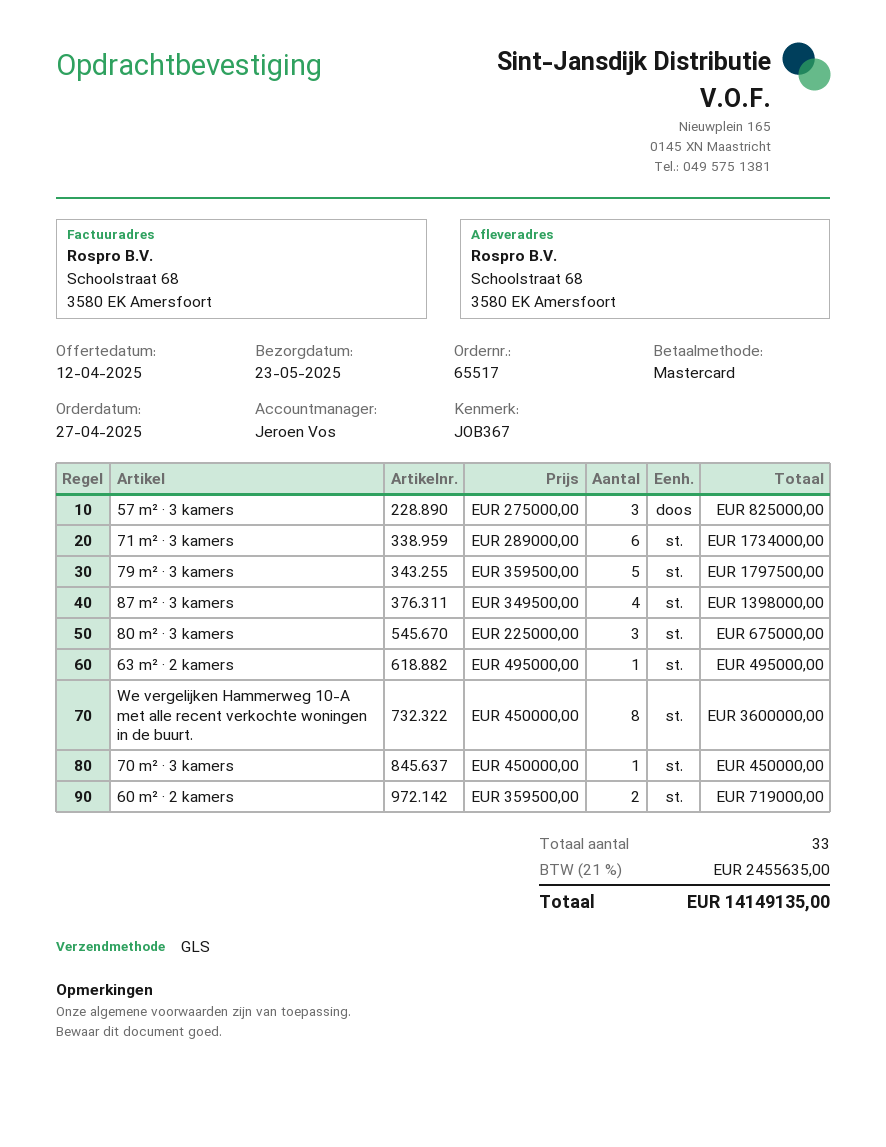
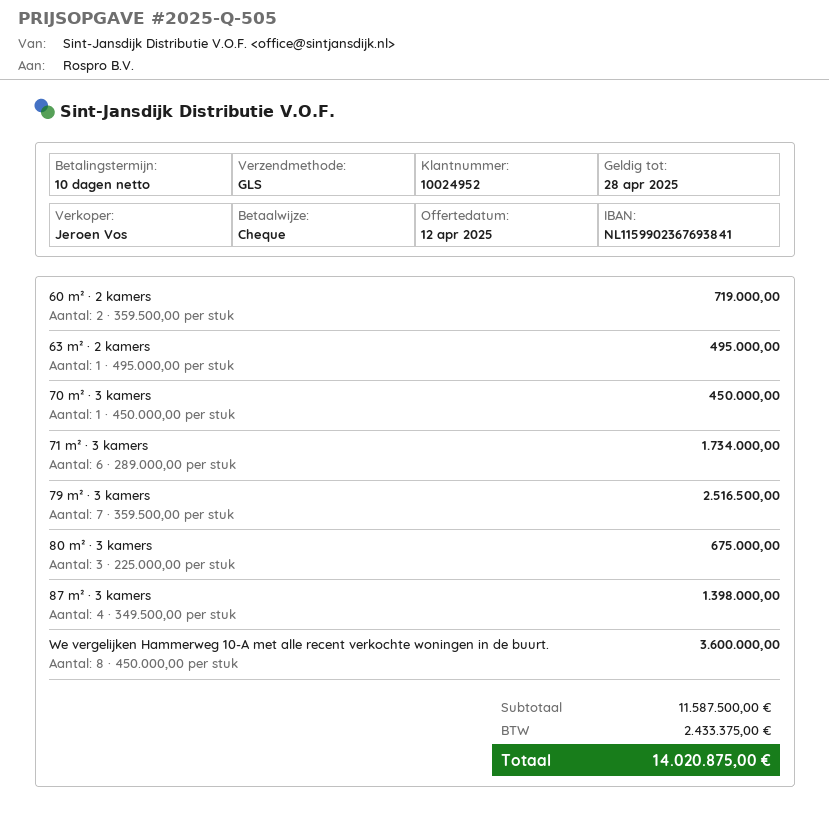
payment method: Mastercard -> cheque
57 m² · 3 kamers: 3 x 275000.00 = 825000.00 -> none
79 m² · 3 kamers: 5 x 359500.00 = 1797500.00 -> 7 x 359500.00 = 2516500.00
tax: 2455635.00 -> 2433375.00
total: 14149135.00 -> 14020875.00

